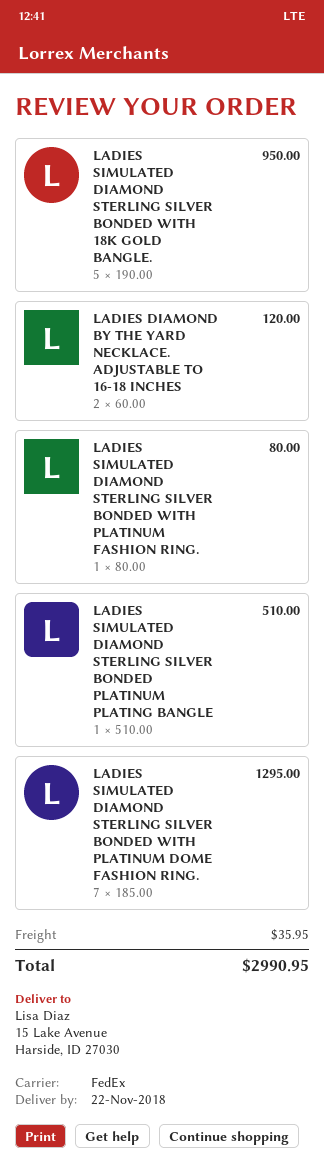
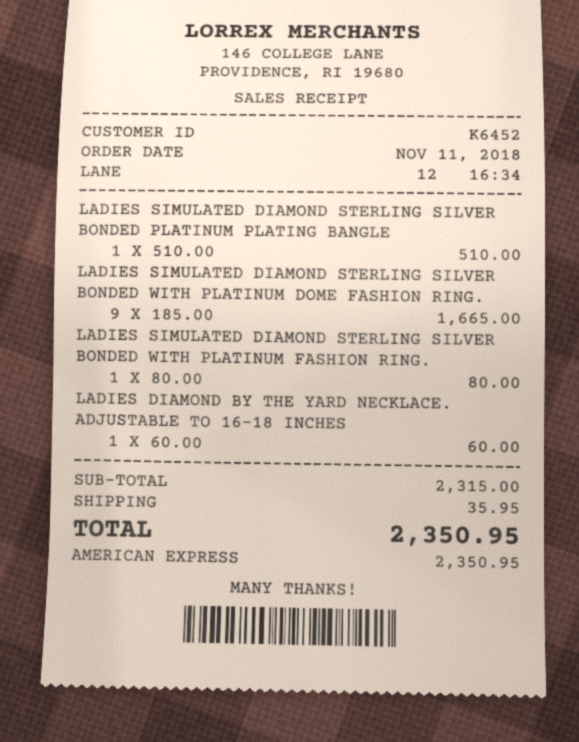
LADIES SIMULATED DIAMOND STERLING SILVER BONDED WITH 18K GOLD BANGLE.: 5 x 190.00 = 950.00 -> none
LADIES DIAMOND BY THE YARD NECKLACE. ADJUSTABLE TO 16-18 INCHES: 2 x 60.00 = 120.00 -> 1 x 60.00 = 60.00
LADIES SIMULATED DIAMOND STERLING SILVER BONDED WITH PLATINUM DOME FASHION RING.: 7 x 185.00 = 1295.00 -> 9 x 185.00 = 1665.00
total: 2990.95 -> 2350.95

